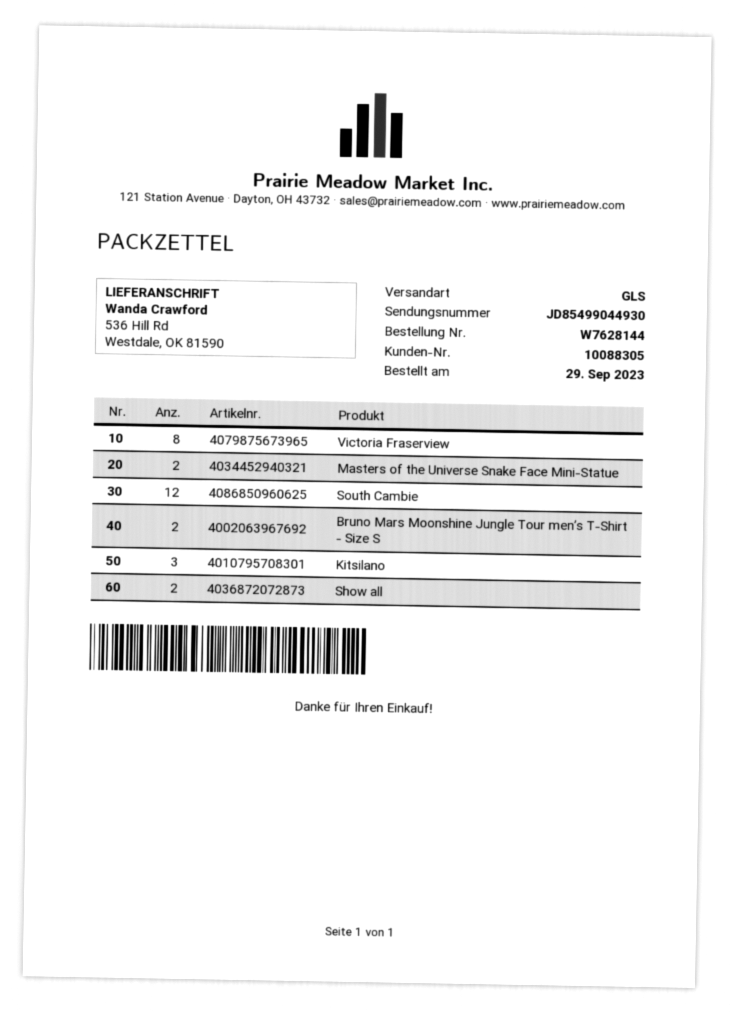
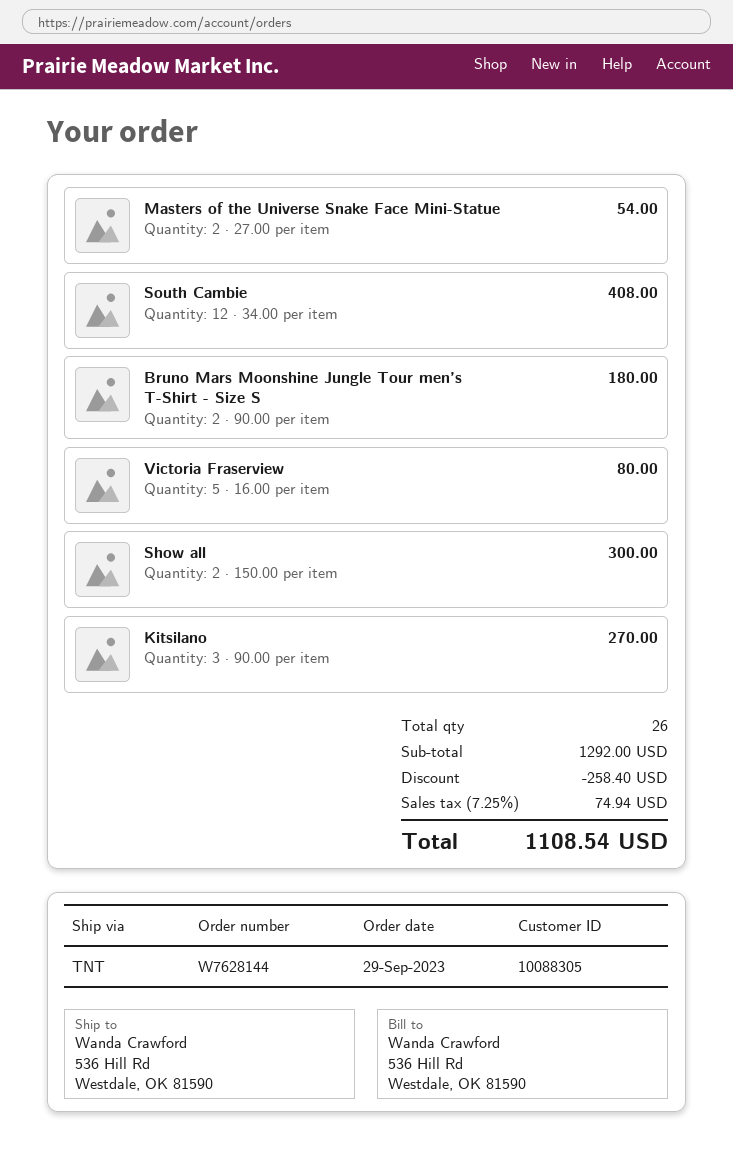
shipping method: GLS -> TNT
Victoria Fraserview: 8 -> 5

